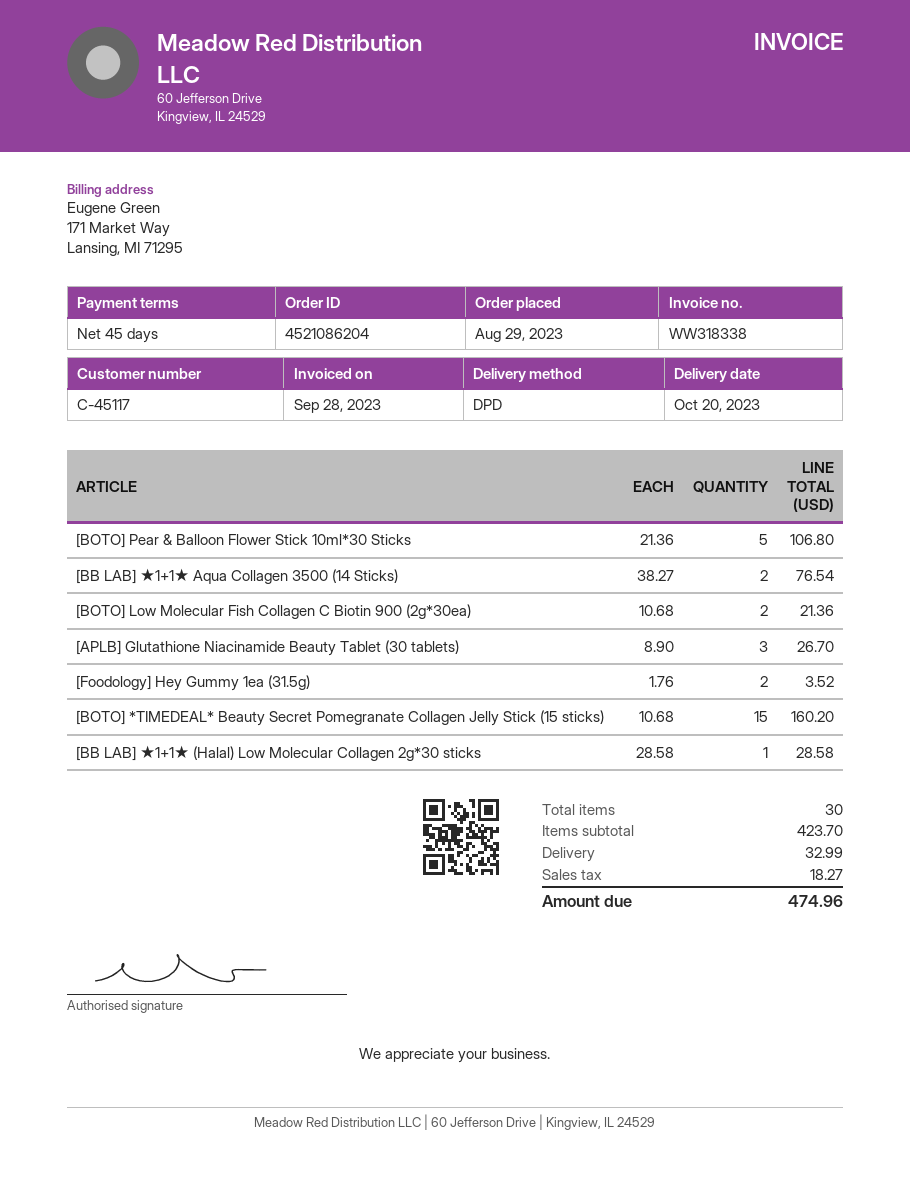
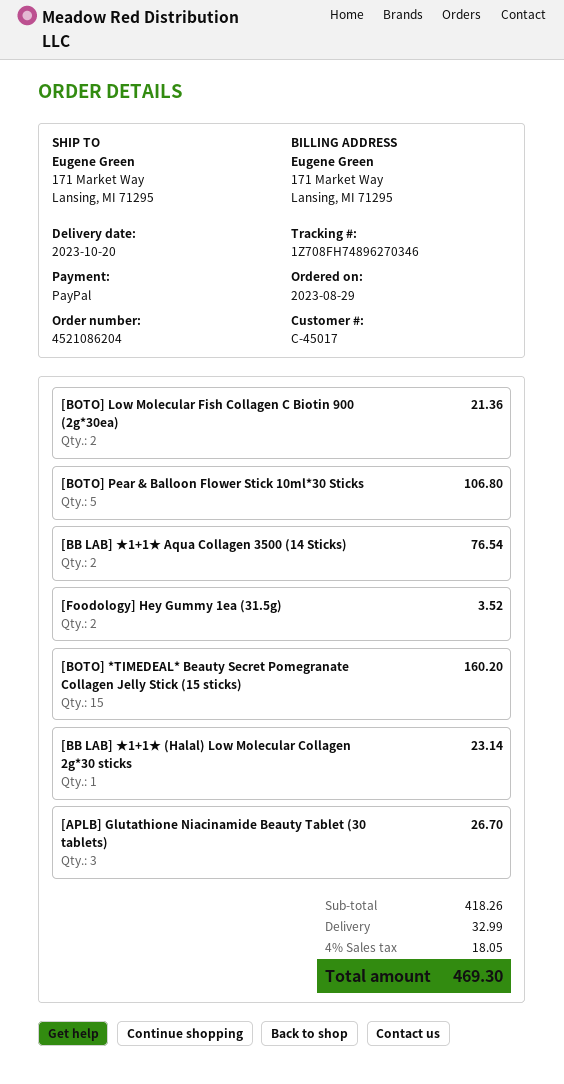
customer number: C-45117 -> C-45017
[BB LAB] ★1+1★ (Halal) Low Molecular Collagen 2g*30 sticks: 1 for 28.58 -> 1 for 23.14
subtotal: 423.70 -> 418.26
tax: 18.27 -> 18.05
total: 474.96 -> 469.30

